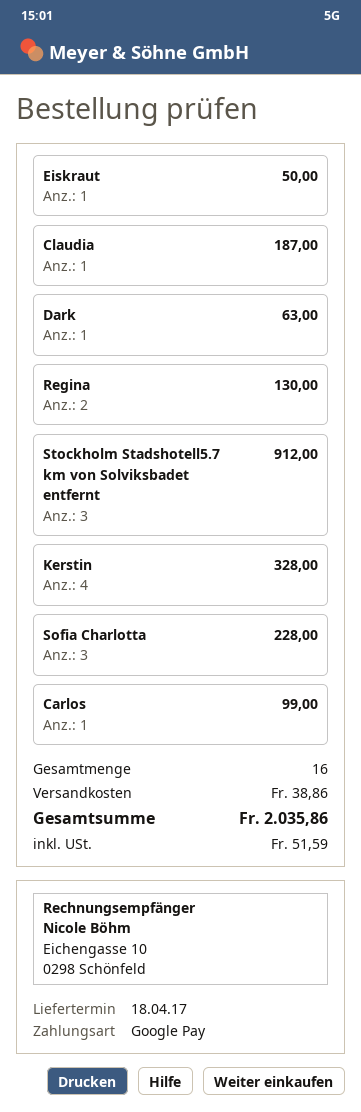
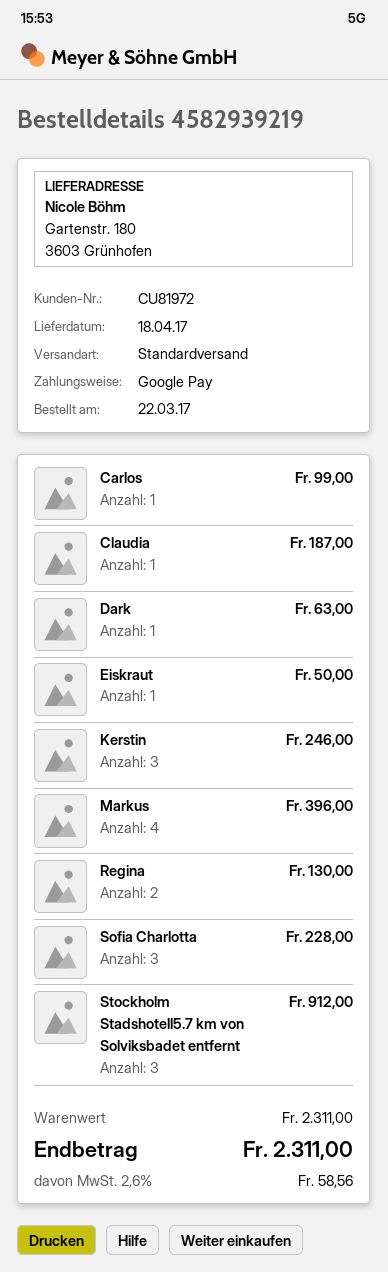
Kerstin: 4 for 328.00 -> 3 for 246.00
Markus: none -> 4 for 396.00
shipping: 38.86 -> none
tax: 51.59 -> 58.56
total: 2035.86 -> 2311.00

